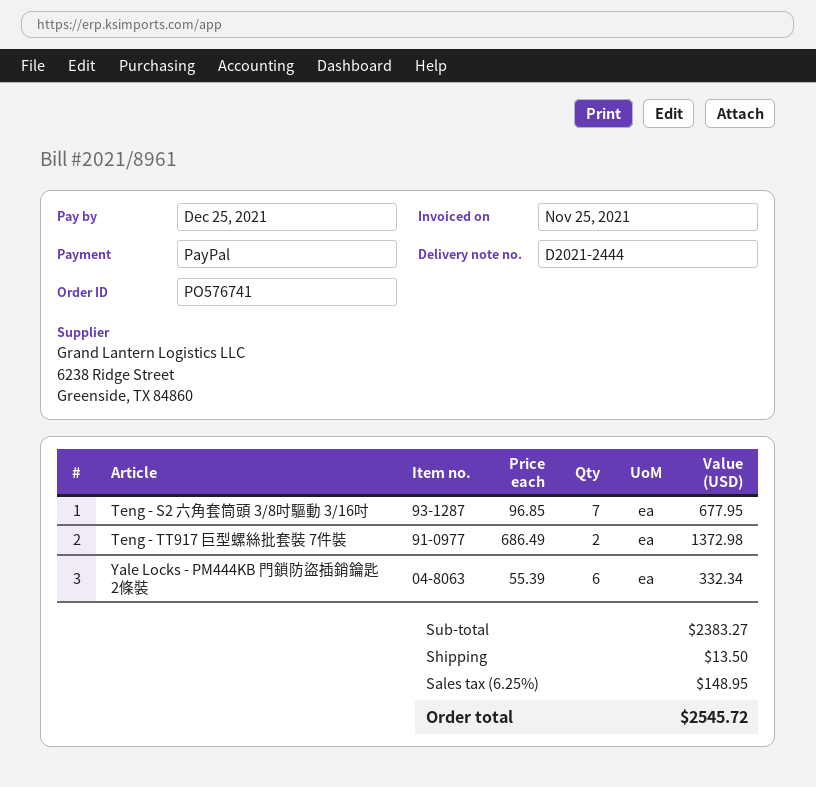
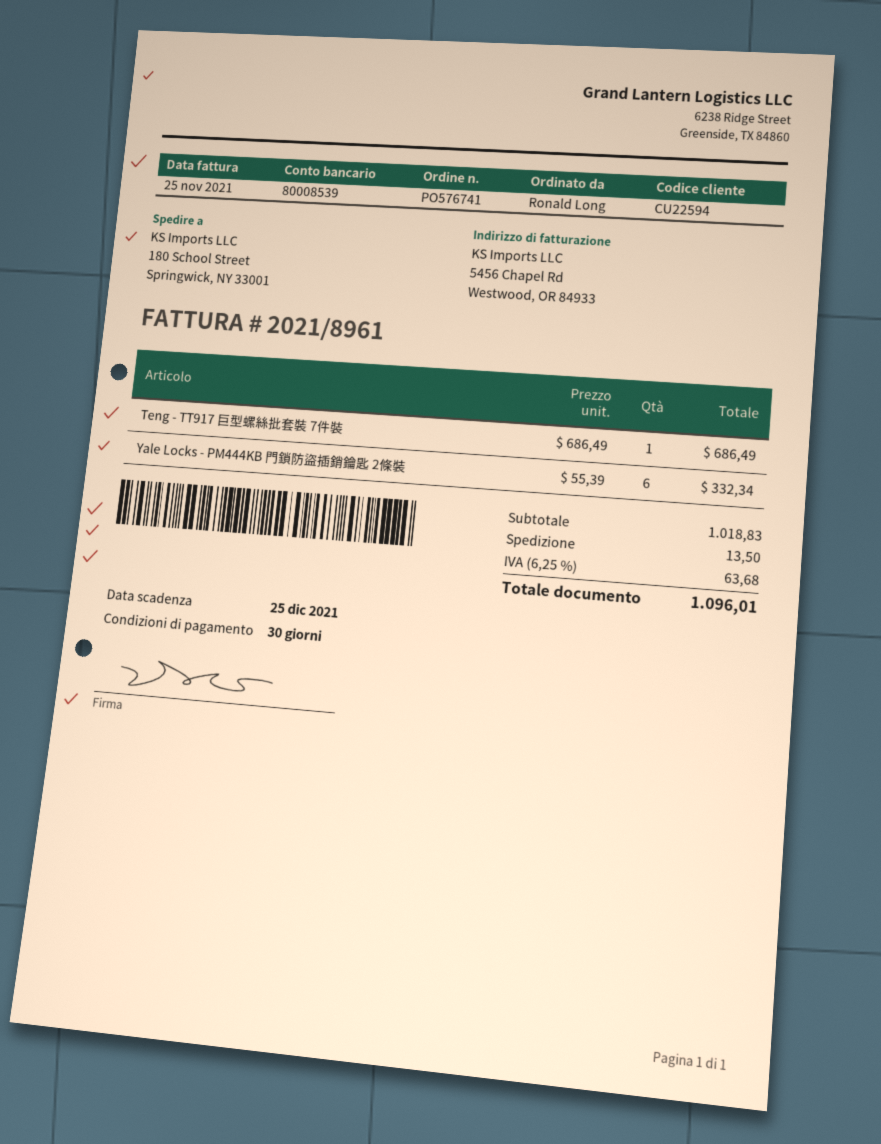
Teng - S2 六角套筒頭 3/8吋驅動 3/16吋: 7 x 96.85 = 677.95 -> none
Teng - TT917 巨型螺絲批套裝 7件裝: 2 x 686.49 = 1372.98 -> 1 x 686.49 = 686.49
subtotal: 2383.27 -> 1018.83
tax: 6.25% = 148.95 -> 6.25% = 63.68
total: 2545.72 -> 1096.01

